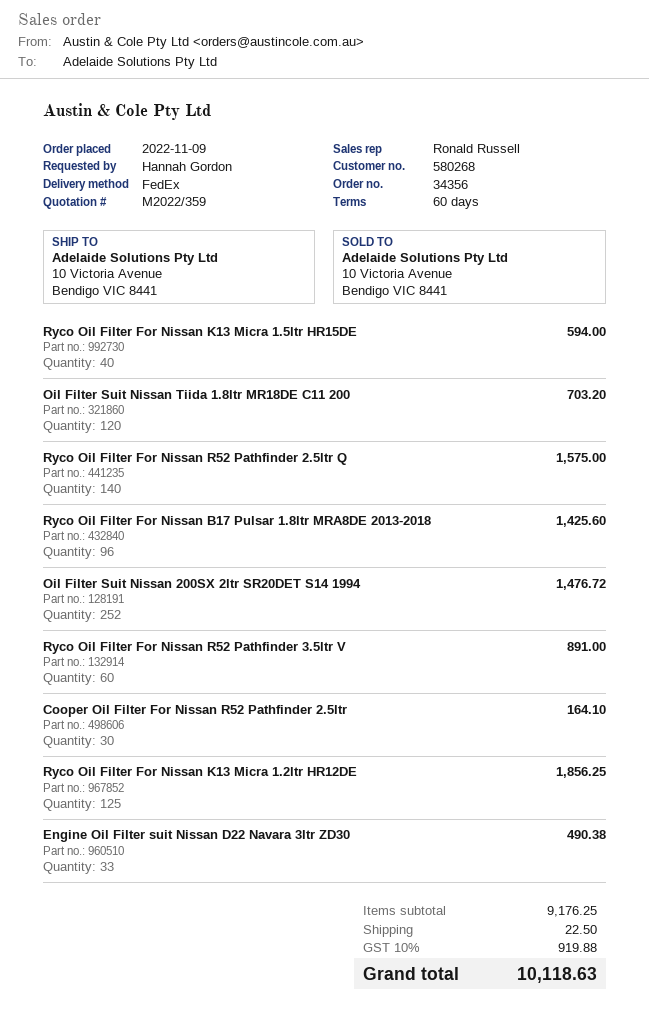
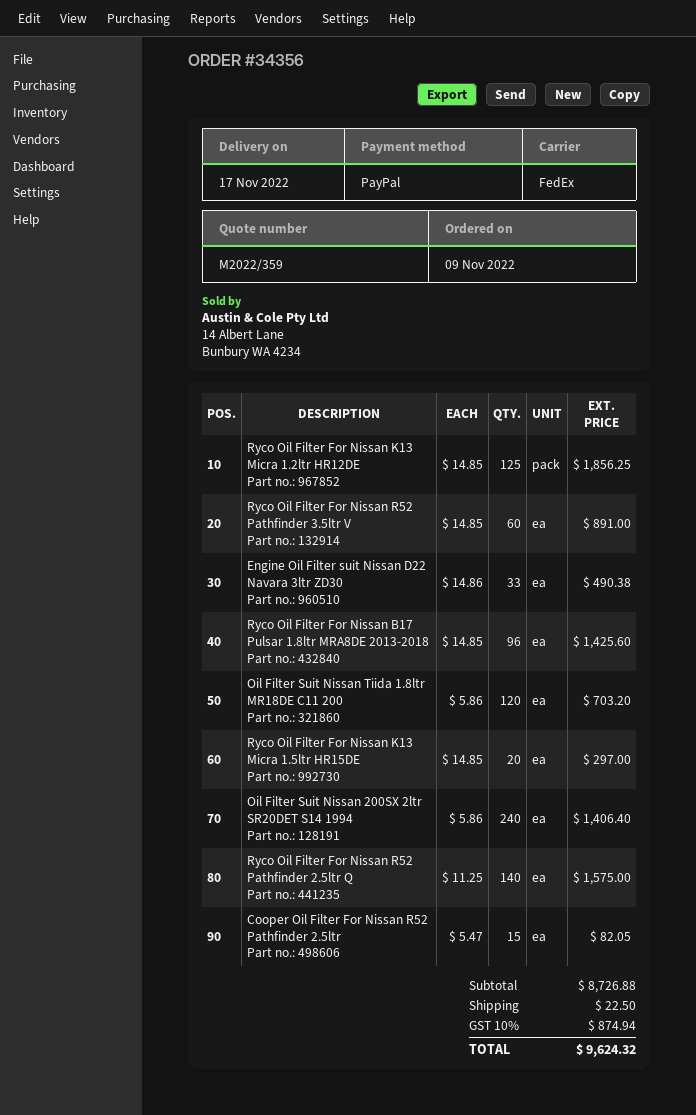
Ryco Oil Filter For Nissan K13 Micra 1.5ltr HR15DE: 40 for 594.00 -> 20 for 297.00
Oil Filter Suit Nissan 200SX 2ltr SR20DET S14 1994: 252 for 1476.72 -> 240 for 1406.40
Cooper Oil Filter For Nissan R52 Pathfinder 2.5ltr: 30 for 164.10 -> 15 for 82.05
subtotal: 9176.25 -> 8726.88
tax: 10% = 919.88 -> 10% = 874.94
total: 10118.63 -> 9624.32

